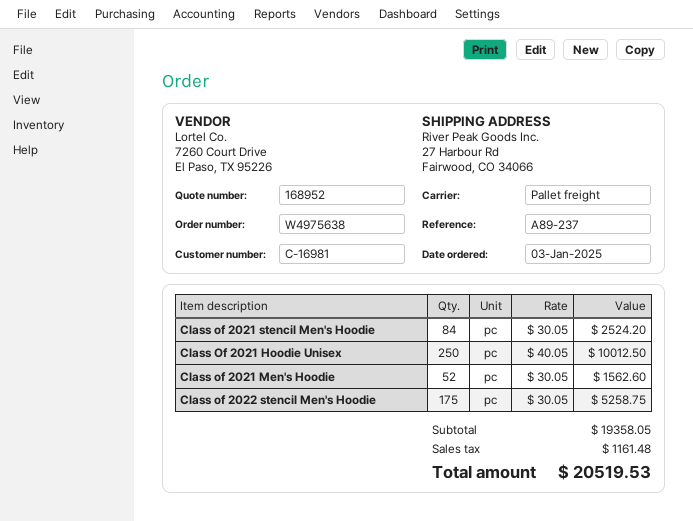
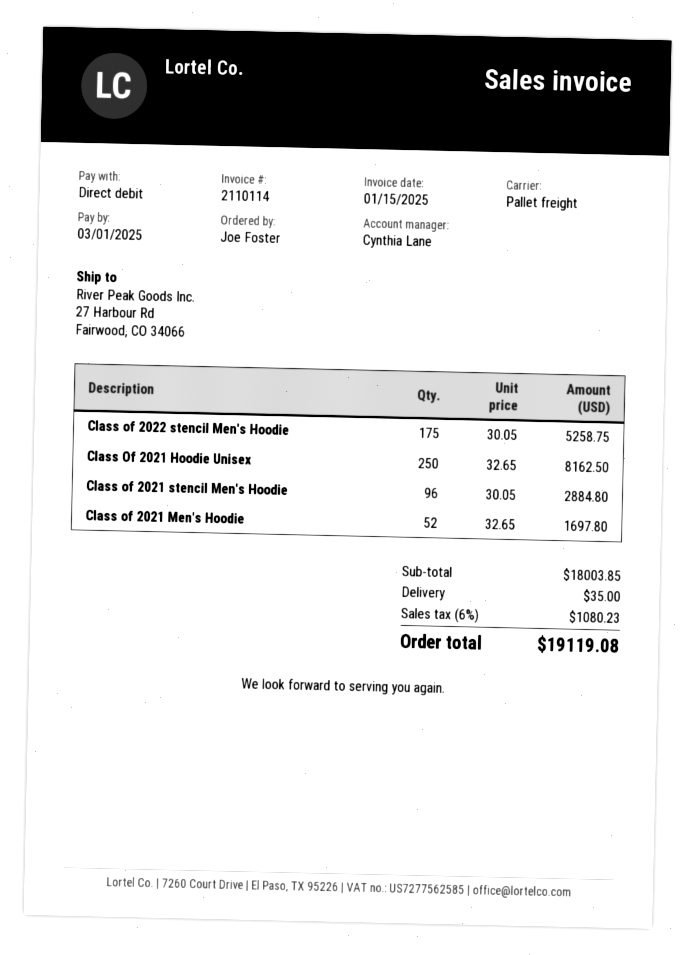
Class of 2021 stencil Men's Hoodie: 84 x 30.05 = 2524.20 -> 96 x 30.05 = 2884.80
Class Of 2021 Hoodie Unisex: 250 x 40.05 = 10012.50 -> 250 x 32.65 = 8162.50
Class of 2021 Men's Hoodie: 52 x 30.05 = 1562.60 -> 52 x 32.65 = 1697.80
subtotal: 19358.05 -> 18003.85
shipping: none -> 35.00
tax: 1161.48 -> 1080.23
total: 20519.53 -> 19119.08

